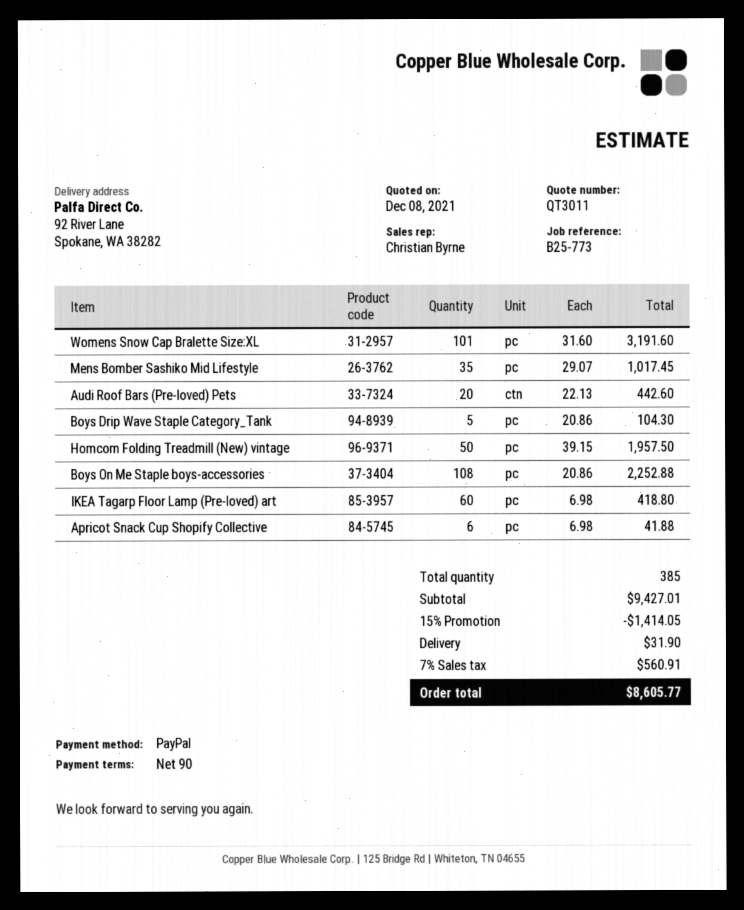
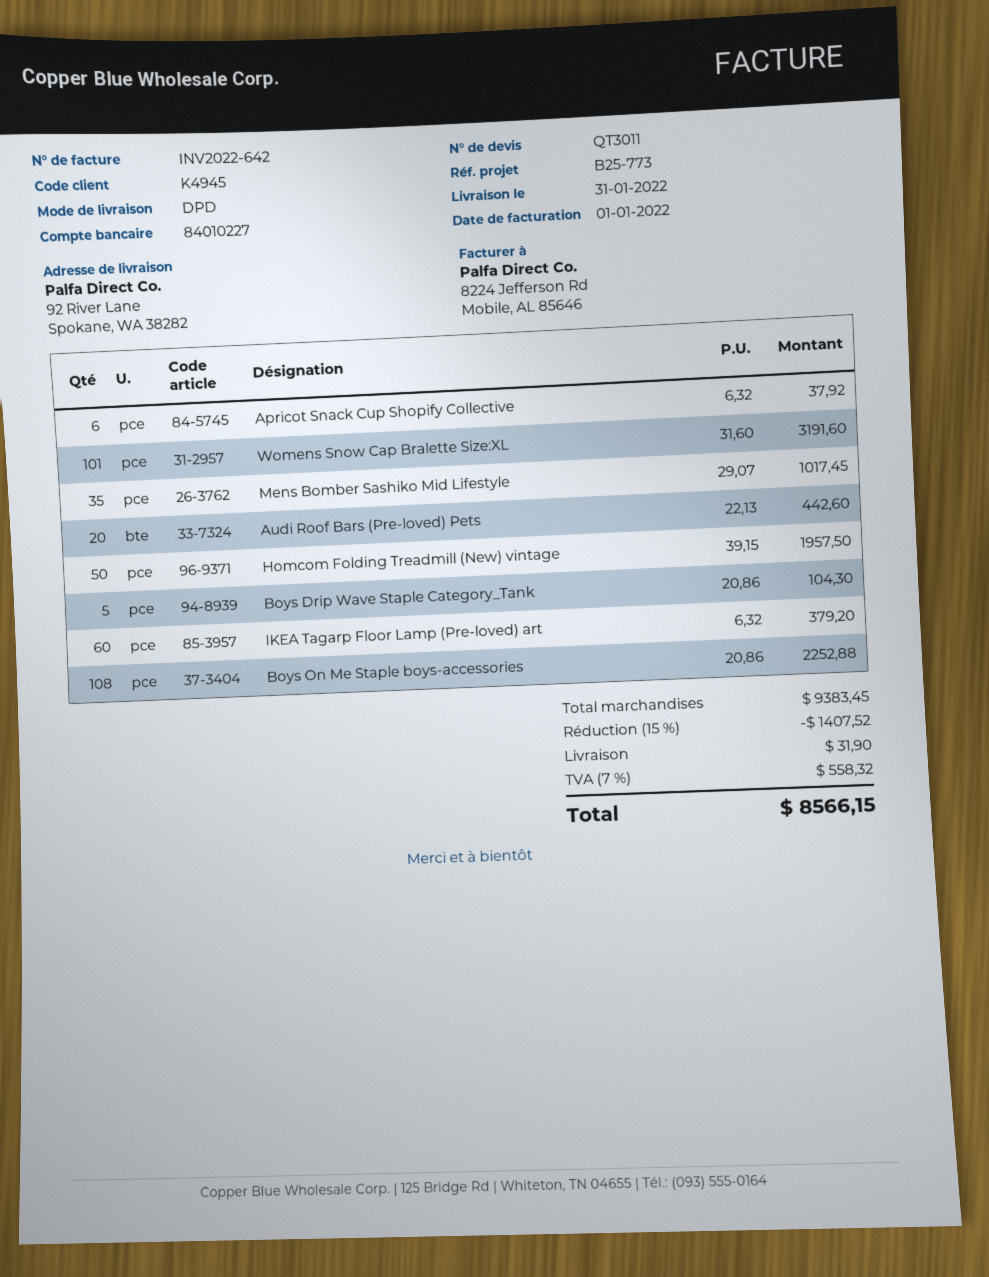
IKEA Tagarp Floor Lamp (Pre-loved) art: 60 x 6.98 = 418.80 -> 60 x 6.32 = 379.20
Apricot Snack Cup Shopify Collective: 6 x 6.98 = 41.88 -> 6 x 6.32 = 37.92
subtotal: 9427.01 -> 9383.45
discount: 15% = 1414.05 -> 15% = 1407.52
tax: 7% = 560.91 -> 7% = 558.32
total: 8605.77 -> 8566.15

